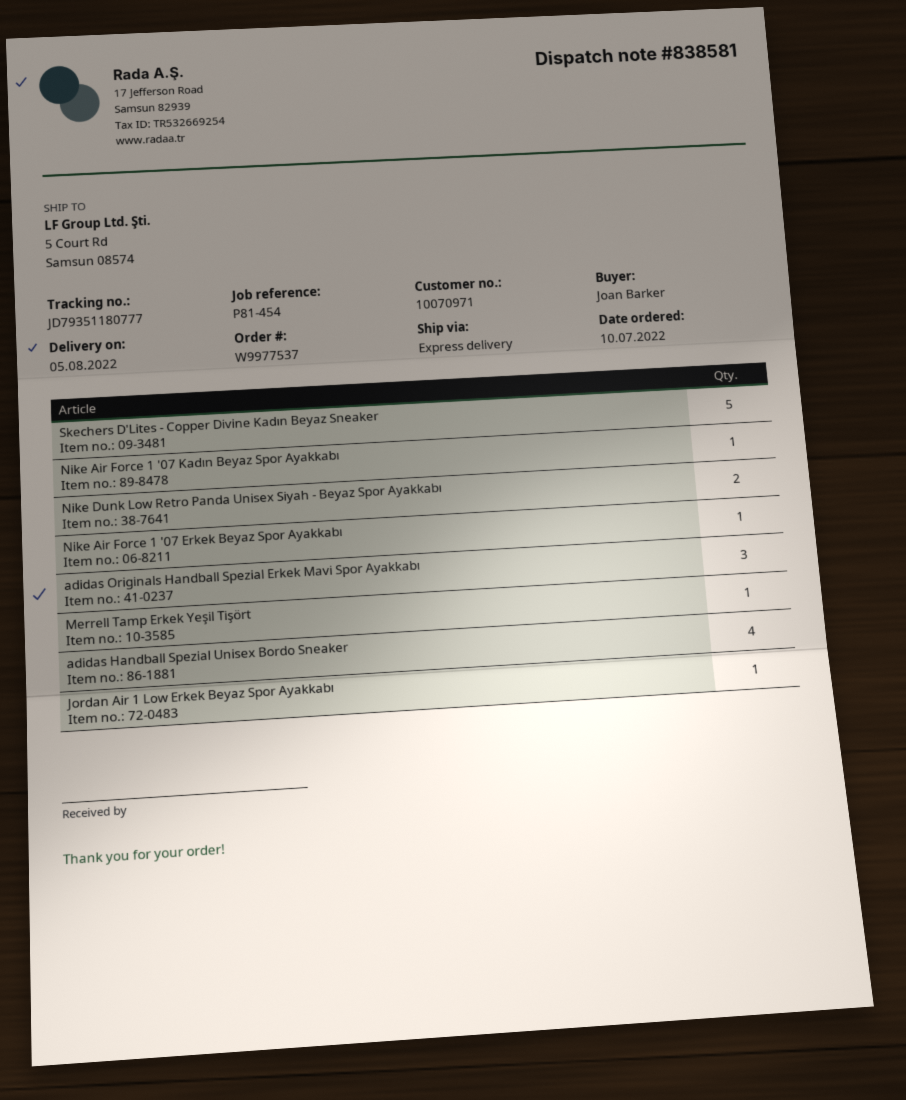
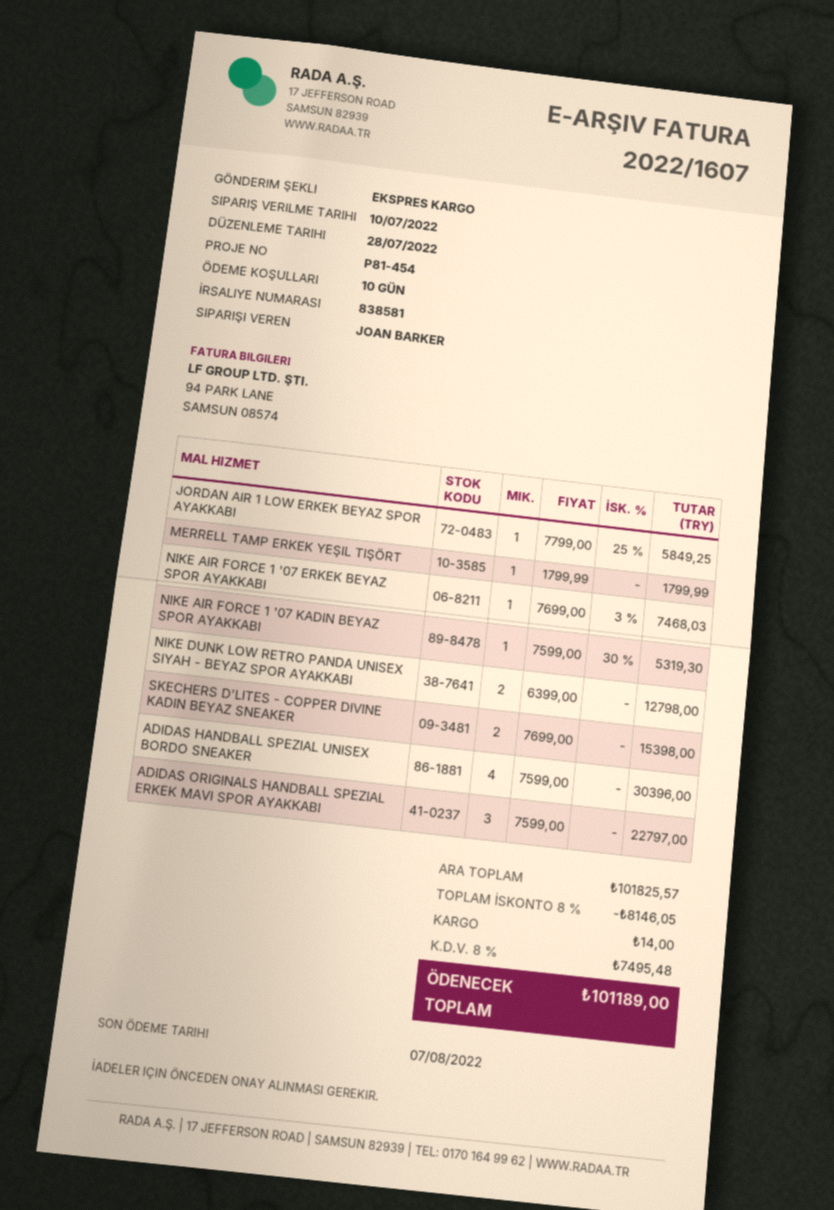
Skechers D'Lites - Copper Divine Kadın Beyaz Sneaker: 5 -> 2

